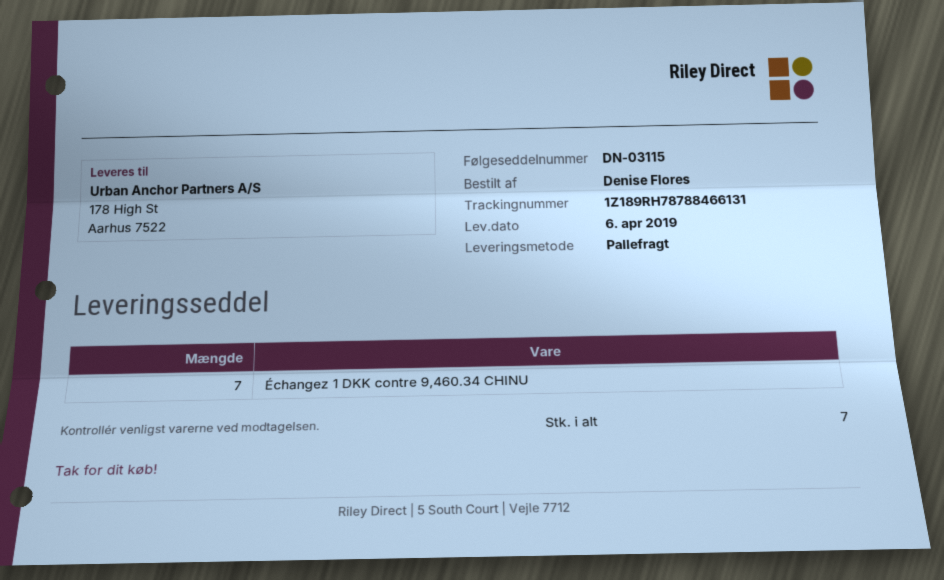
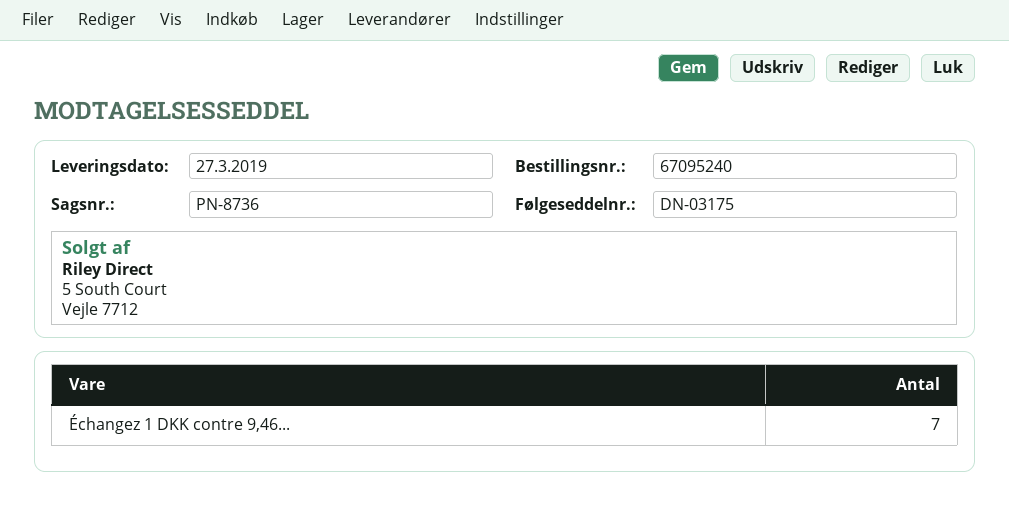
delivery note number: DN-03115 -> DN-03175
delivery date: 2019-04-06 -> 2019-03-27

